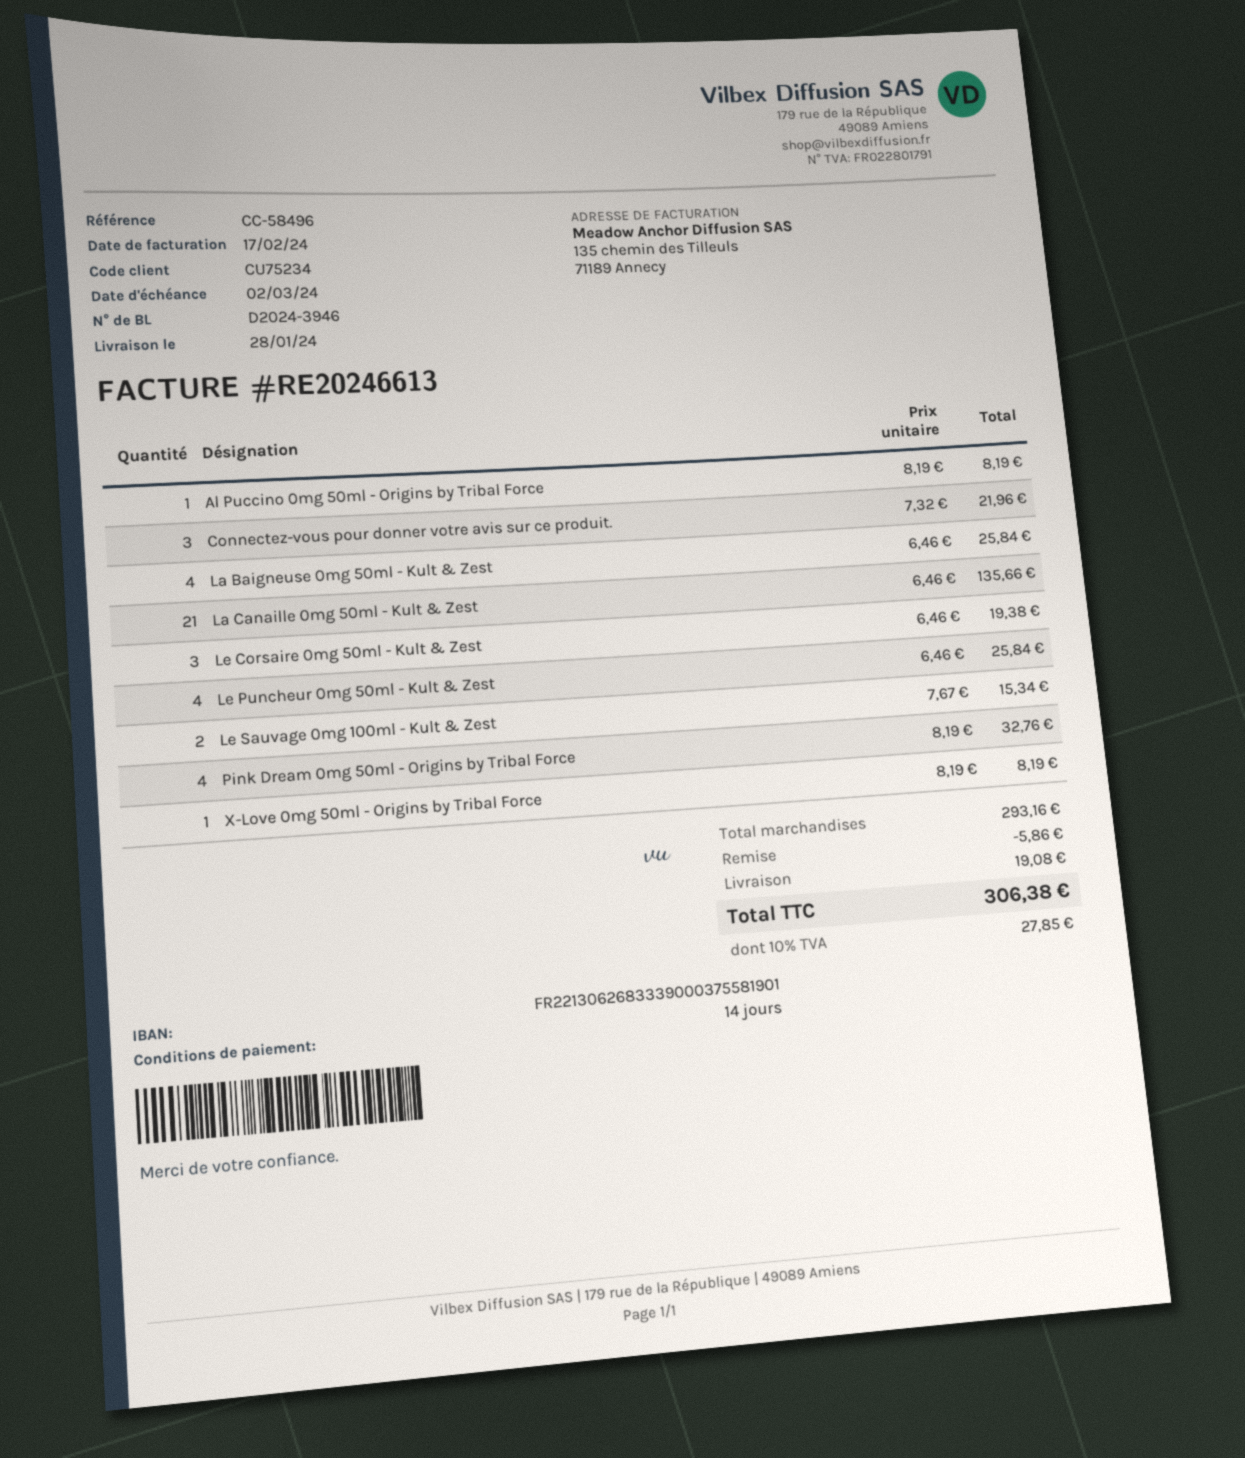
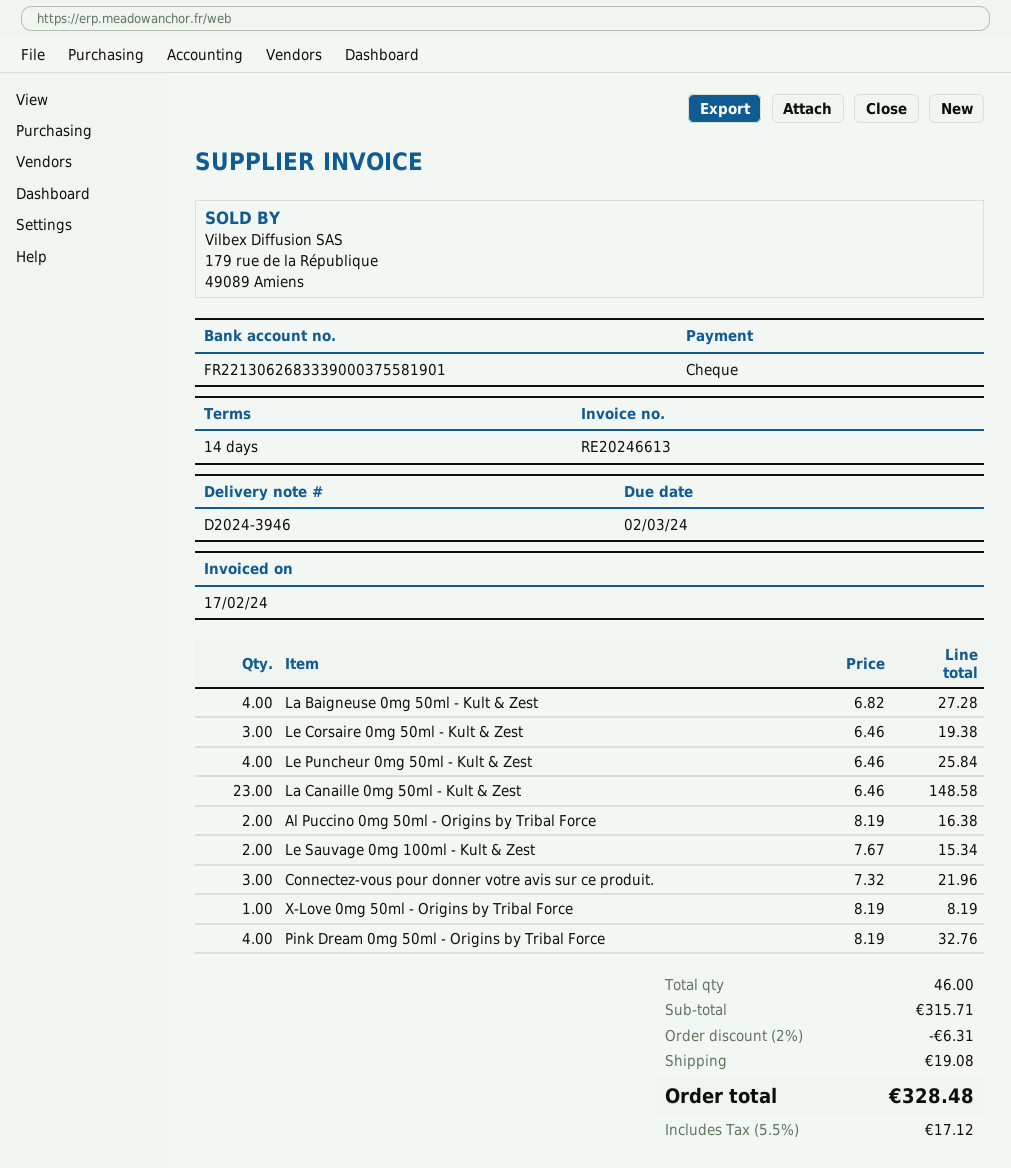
Al Puccino 0mg 50ml - Origins by Tribal Force: 1 x 8.19 = 8.19 -> 2 x 8.19 = 16.38
La Baigneuse 0mg 50ml - Kult & Zest: 4 x 6.46 = 25.84 -> 4 x 6.82 = 27.28
La Canaille 0mg 50ml - Kult & Zest: 21 x 6.46 = 135.66 -> 23 x 6.46 = 148.58
subtotal: 293.16 -> 315.71
discount: 5.86 -> 6.31
tax: 10% = 27.85 -> 5.5% = 17.12
total: 306.38 -> 328.48

